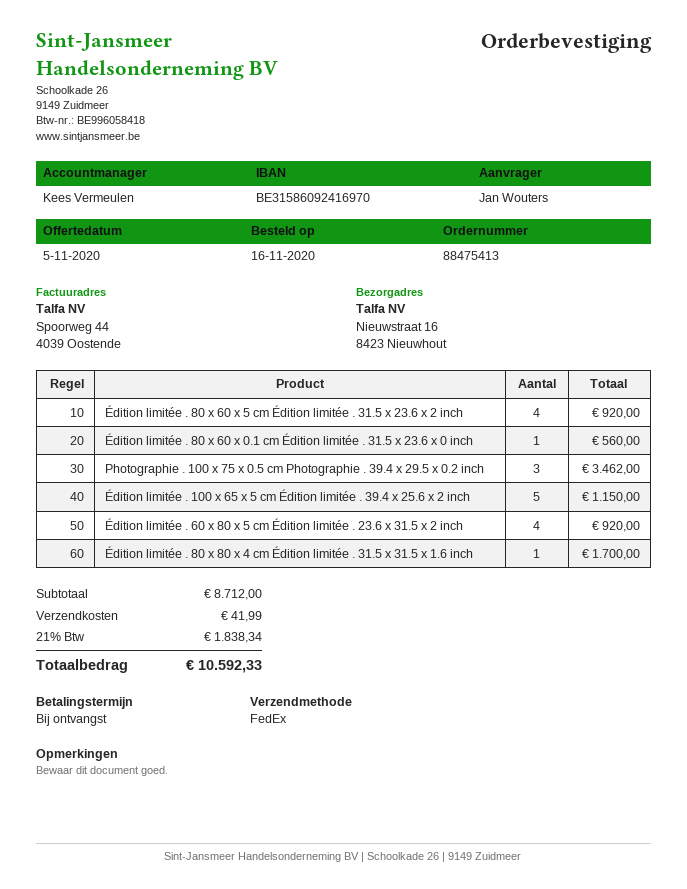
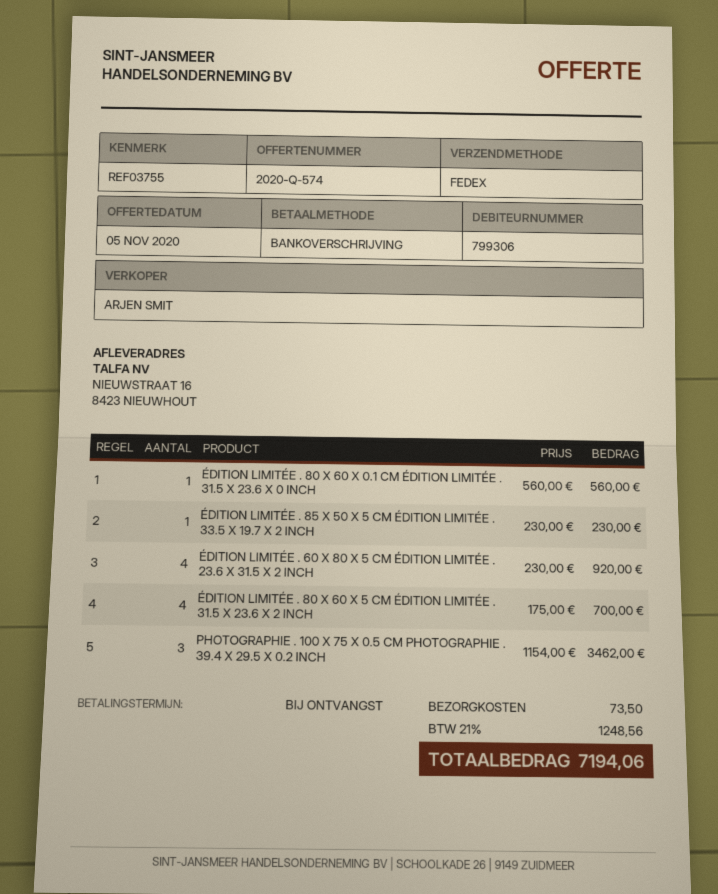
sales rep: Kees Vermeulen -> ARJEN SMIT
Édition limitée . 80 x 60 x 5 cm Édition limitée . 31.5 x 23.6 x 2 inch: 4 for 920.00 -> 4 for 700.00
Édition limitée . 100 x 65 x 5 cm Édition limitée . 39.4 x 25.6 x 2 inch: 5 for 1150.00 -> none
Édition limitée . 80 x 80 x 4 cm Édition limitée . 31.5 x 31.5 x 1.6 inch: 1 for 1700.00 -> none
ÉDITION LIMITÉE . 85 X 50 X 5 CM ÉDITION LIMITÉE . 33.5 X 19.7 X 2 INCH: none -> 1 for 230.00
shipping: 41.99 -> 73.50
tax: 21% = 1838.34 -> 21% = 1248.56
total: 10592.33 -> 7194.06

